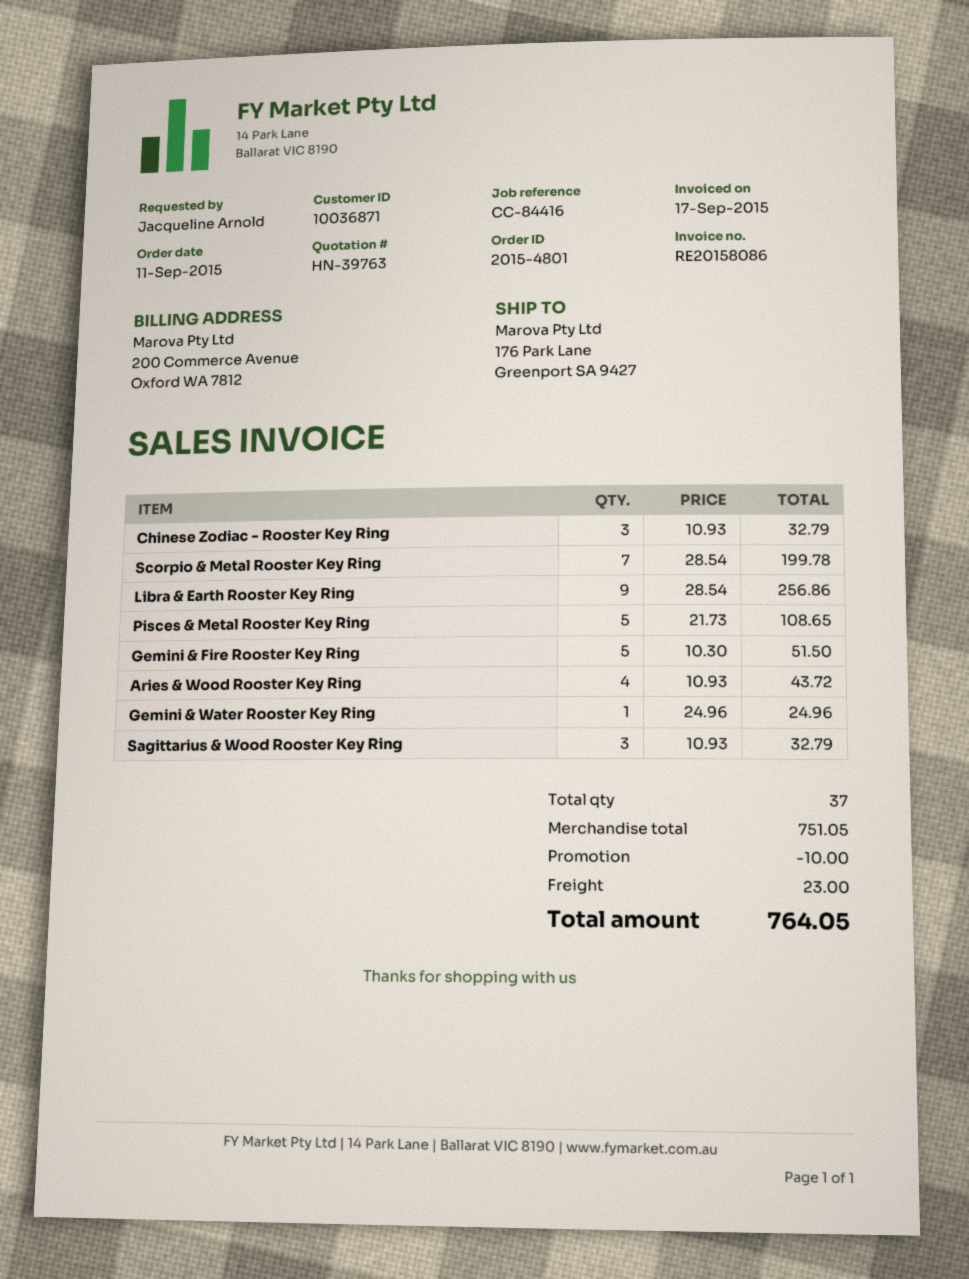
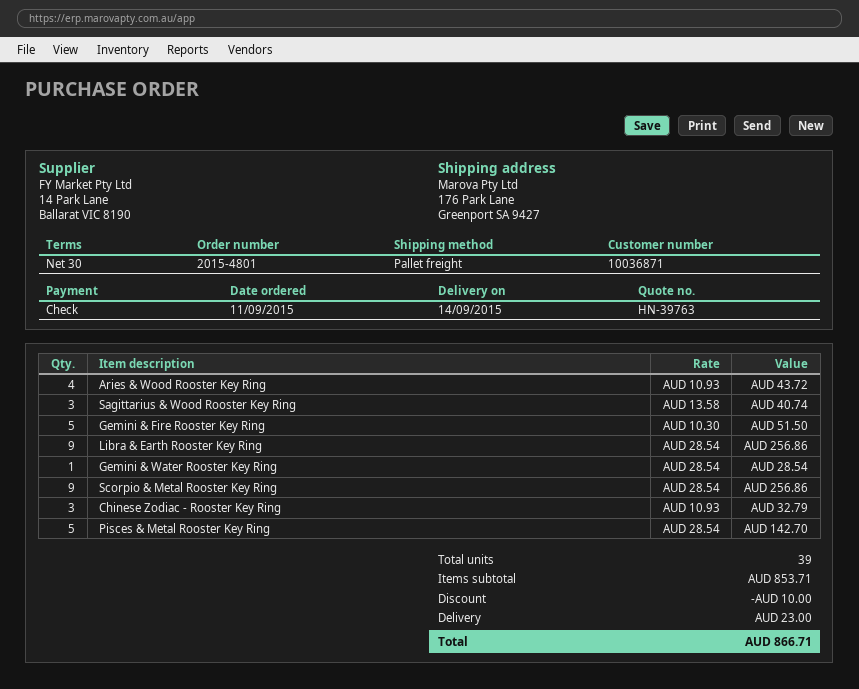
Scorpio & Metal Rooster Key Ring: 7 x 28.54 = 199.78 -> 9 x 28.54 = 256.86
Pisces & Metal Rooster Key Ring: 5 x 21.73 = 108.65 -> 5 x 28.54 = 142.70
Gemini & Water Rooster Key Ring: 1 x 24.96 = 24.96 -> 1 x 28.54 = 28.54
Sagittarius & Wood Rooster Key Ring: 3 x 10.93 = 32.79 -> 3 x 13.58 = 40.74
total quantity: 37 -> 39
subtotal: 751.05 -> 853.71
total: 764.05 -> 866.71

